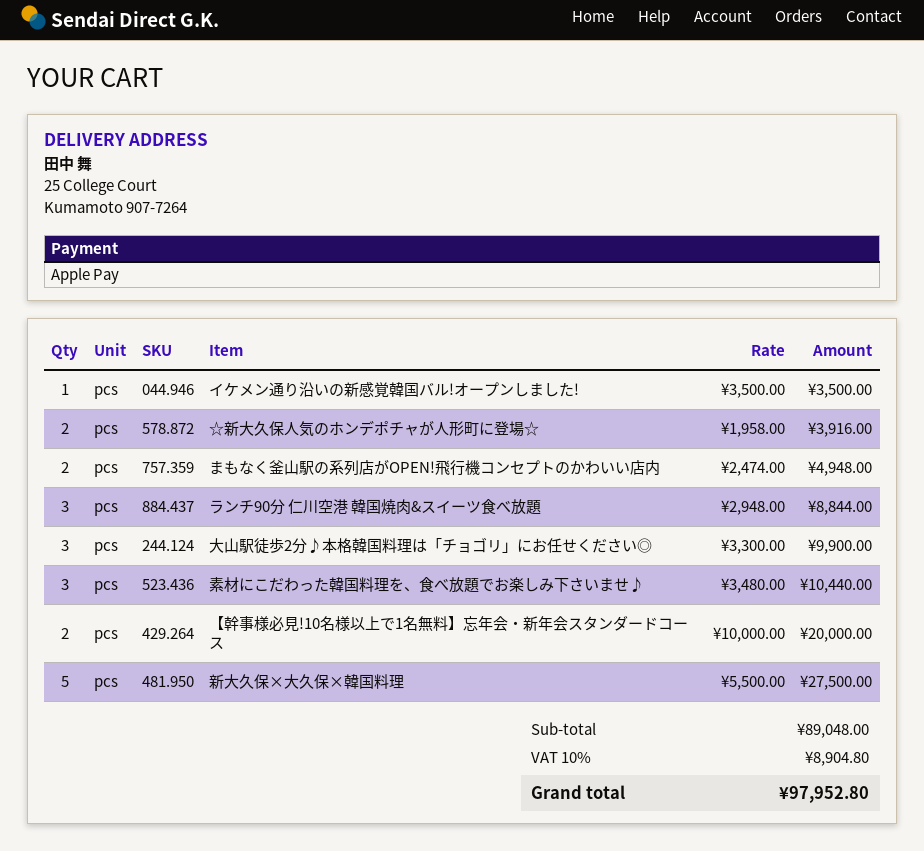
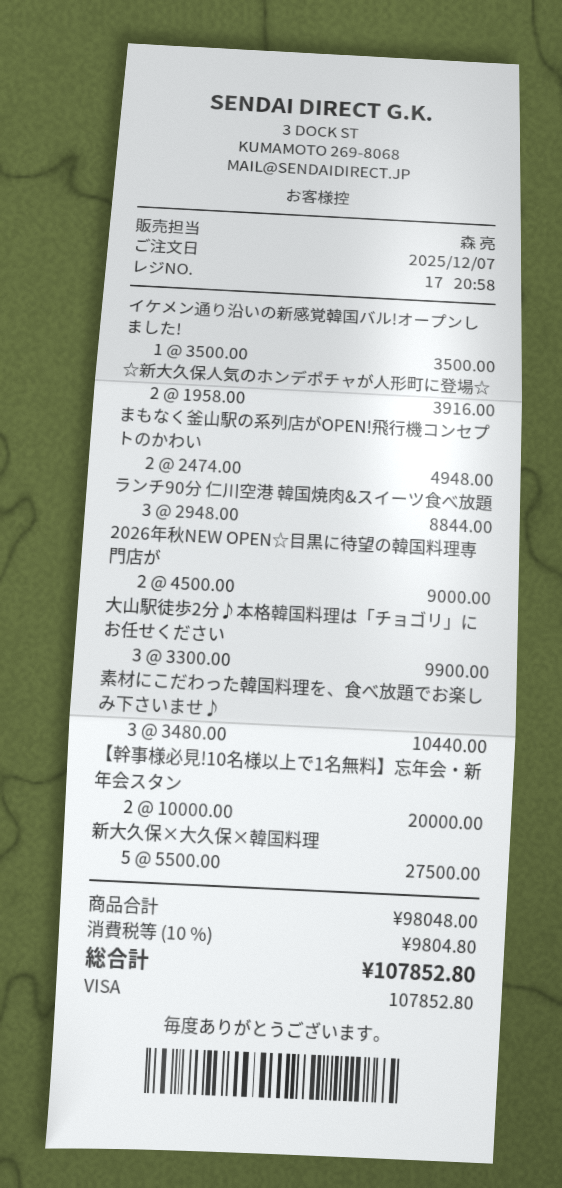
payment method: Apple Pay -> Visa
2026年秋NEW OPEN☆目黒に待望の韓国料理専門店が: none -> 2 x 4500.00 = 9000.00
subtotal: 89048.00 -> 98048.00
tax: 10% = 8904.80 -> 10% = 9804.80
total: 97952.80 -> 107852.80

